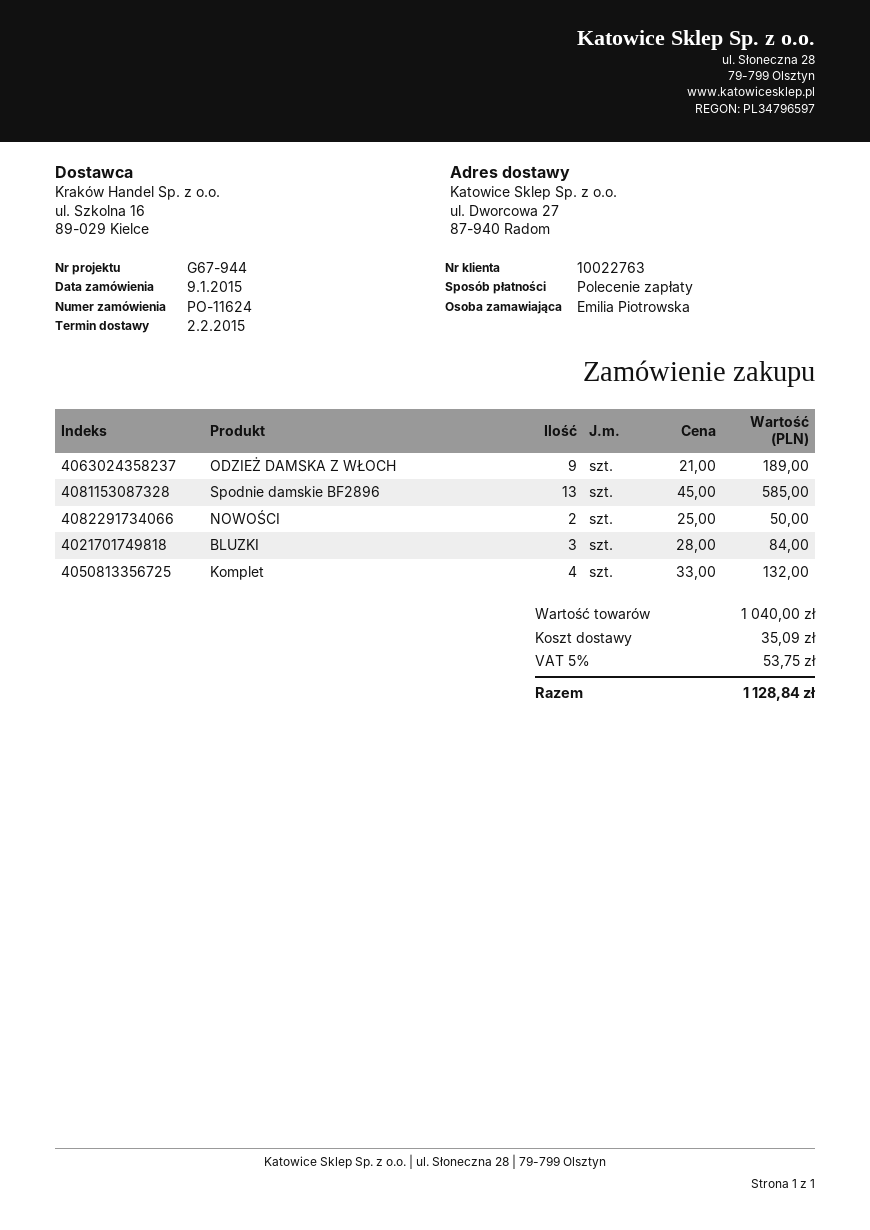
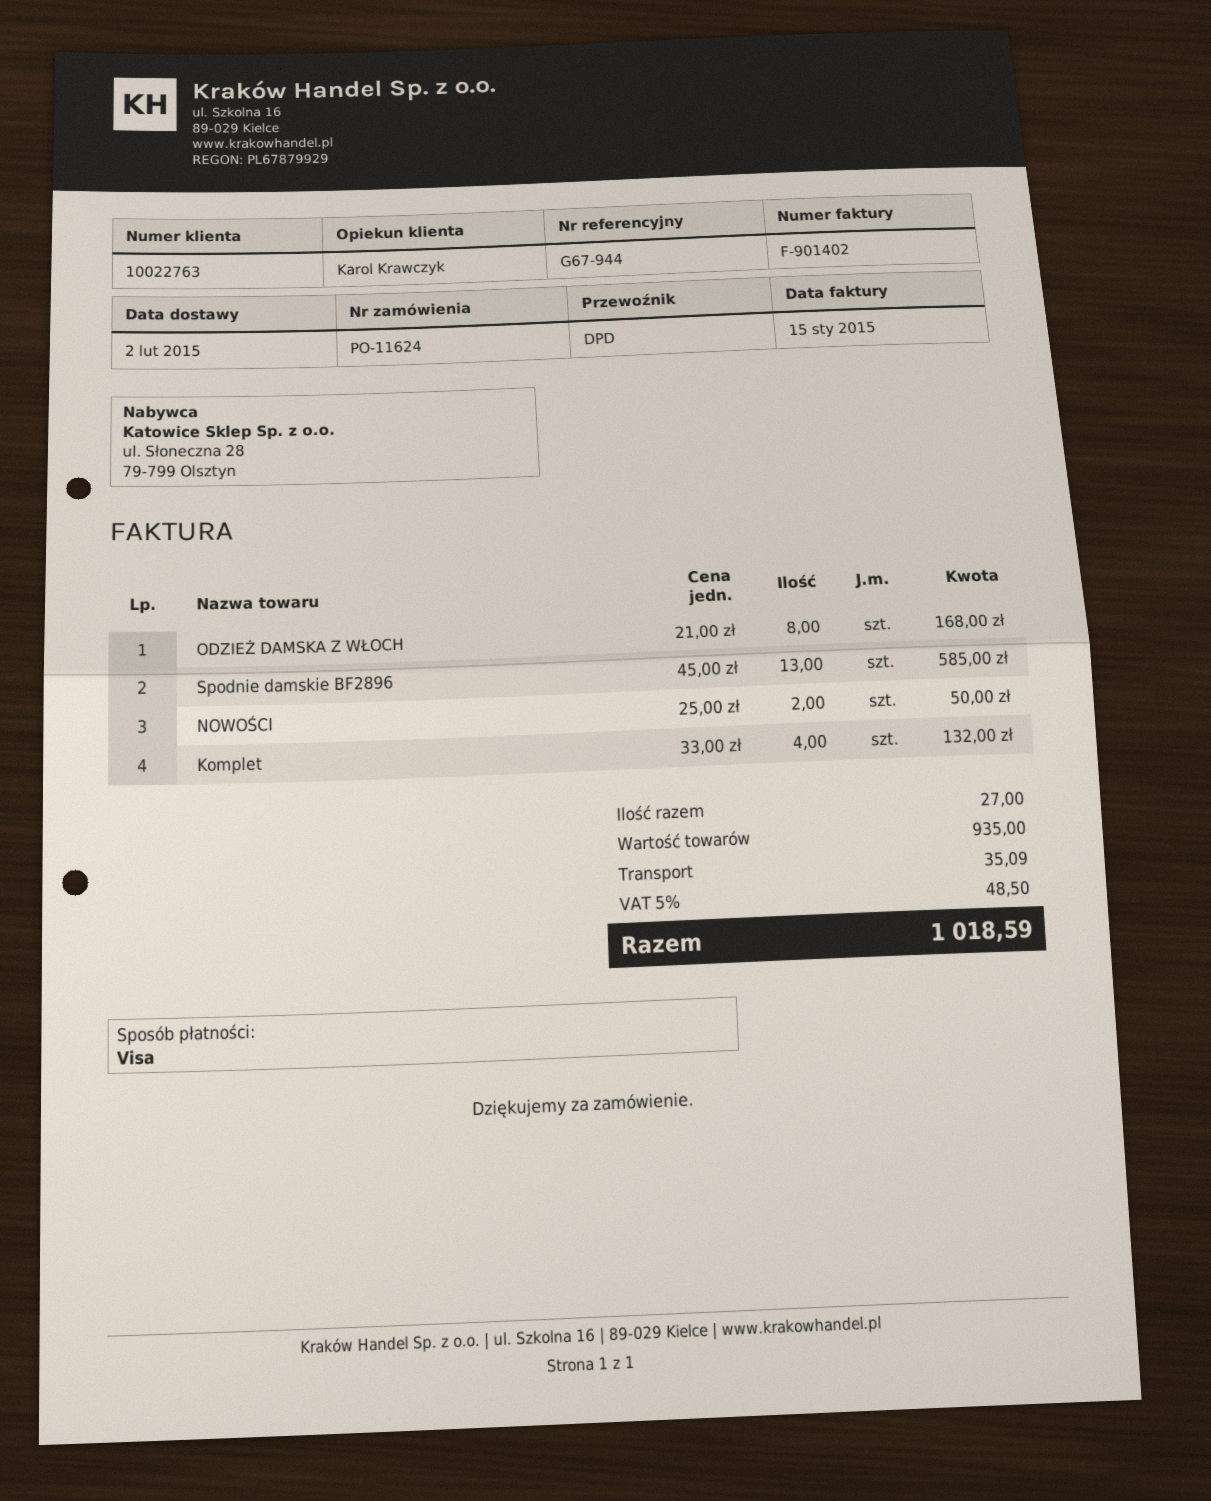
payment method: direct debit -> Visa
ODZIEŻ DAMSKA Z WŁOCH: 9 x 21.00 = 189.00 -> 8 x 21.00 = 168.00
BLUZKI: 3 x 28.00 = 84.00 -> none
subtotal: 1040.00 -> 935.00
tax: 5% = 53.75 -> 5% = 48.50
total: 1128.84 -> 1018.59

